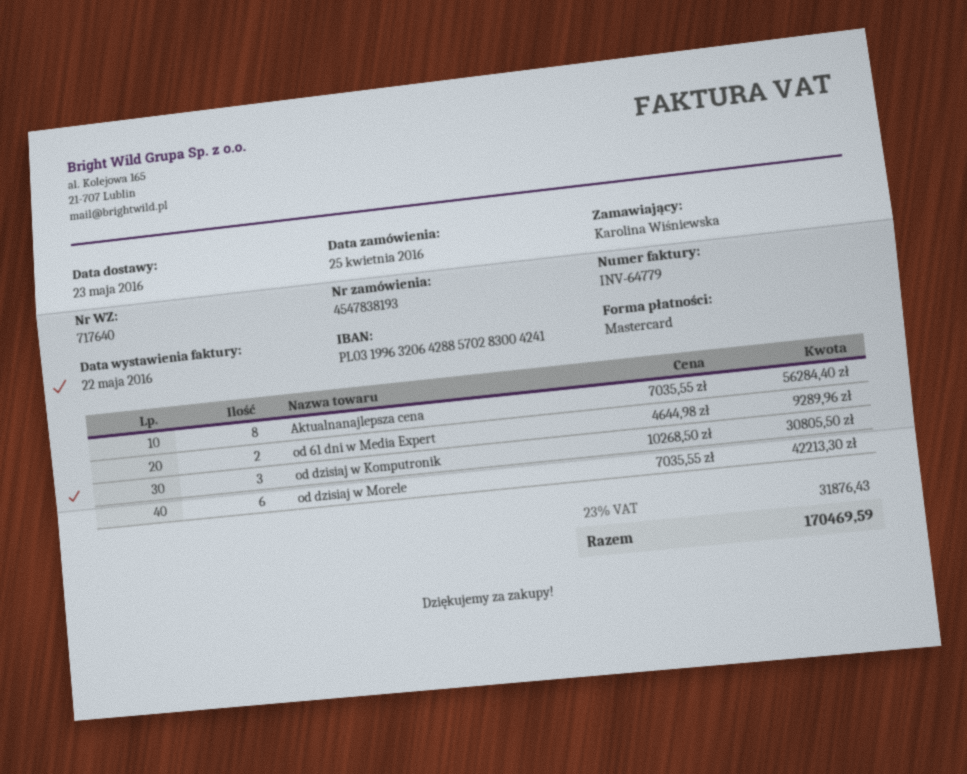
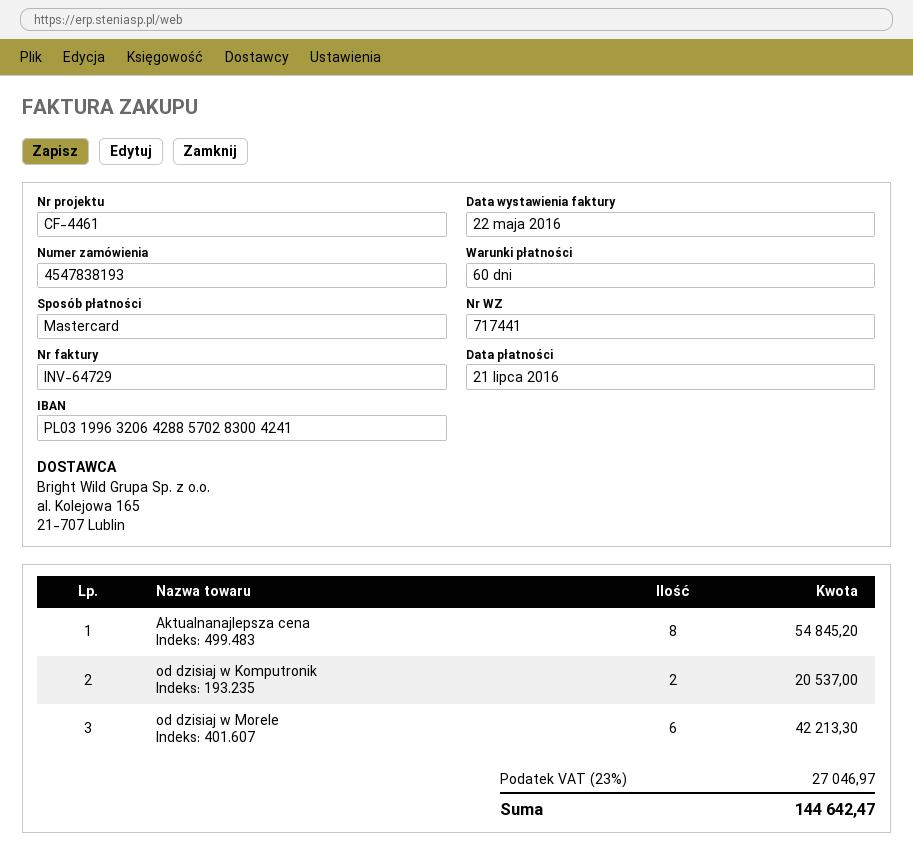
delivery note number: 717640 -> 717441
invoice number: INV-64779 -> INV-64729
Aktualnanajlepsza cena: 8 for 56284.40 -> 8 for 54845.20
od 61 dni w Media Expert: 2 for 9289.96 -> none
od dzisiaj w Komputronik: 3 for 30805.50 -> 2 for 20537.00
tax: 23% = 31876.43 -> 23% = 27046.97
total: 170469.59 -> 144642.47

